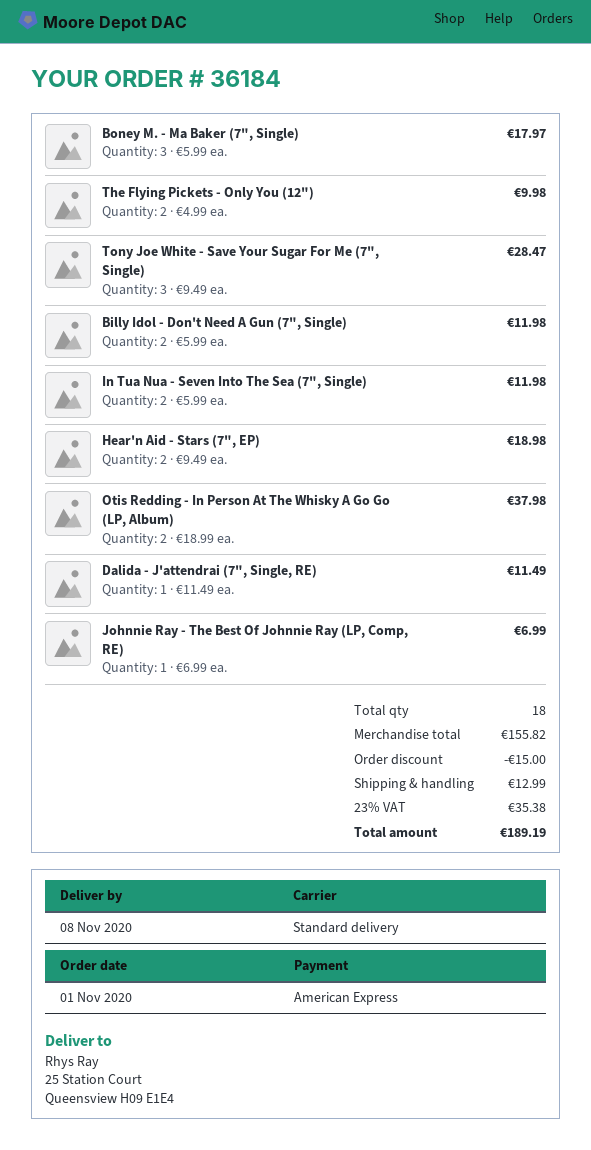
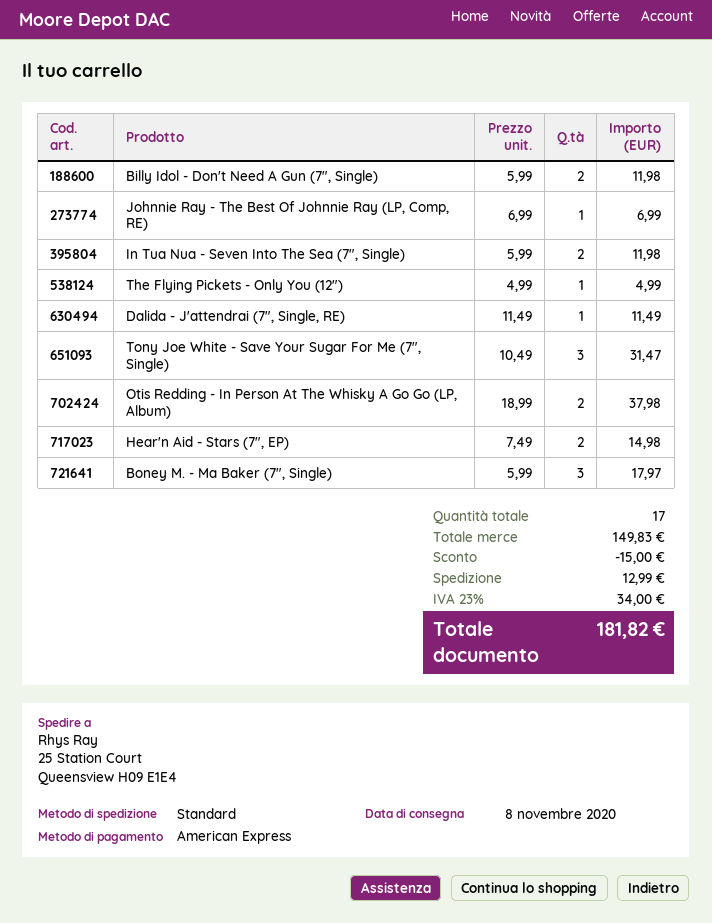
The Flying Pickets - Only You (12"): 2 x 4.99 = 9.98 -> 1 x 4.99 = 4.99
Tony Joe White - Save Your Sugar For Me (7", Single): 3 x 9.49 = 28.47 -> 3 x 10.49 = 31.47
Hear'n Aid - Stars (7", EP): 2 x 9.49 = 18.98 -> 2 x 7.49 = 14.98
total quantity: 18 -> 17
subtotal: 155.82 -> 149.83
tax: 23% = 35.38 -> 23% = 34.00
total: 189.19 -> 181.82

